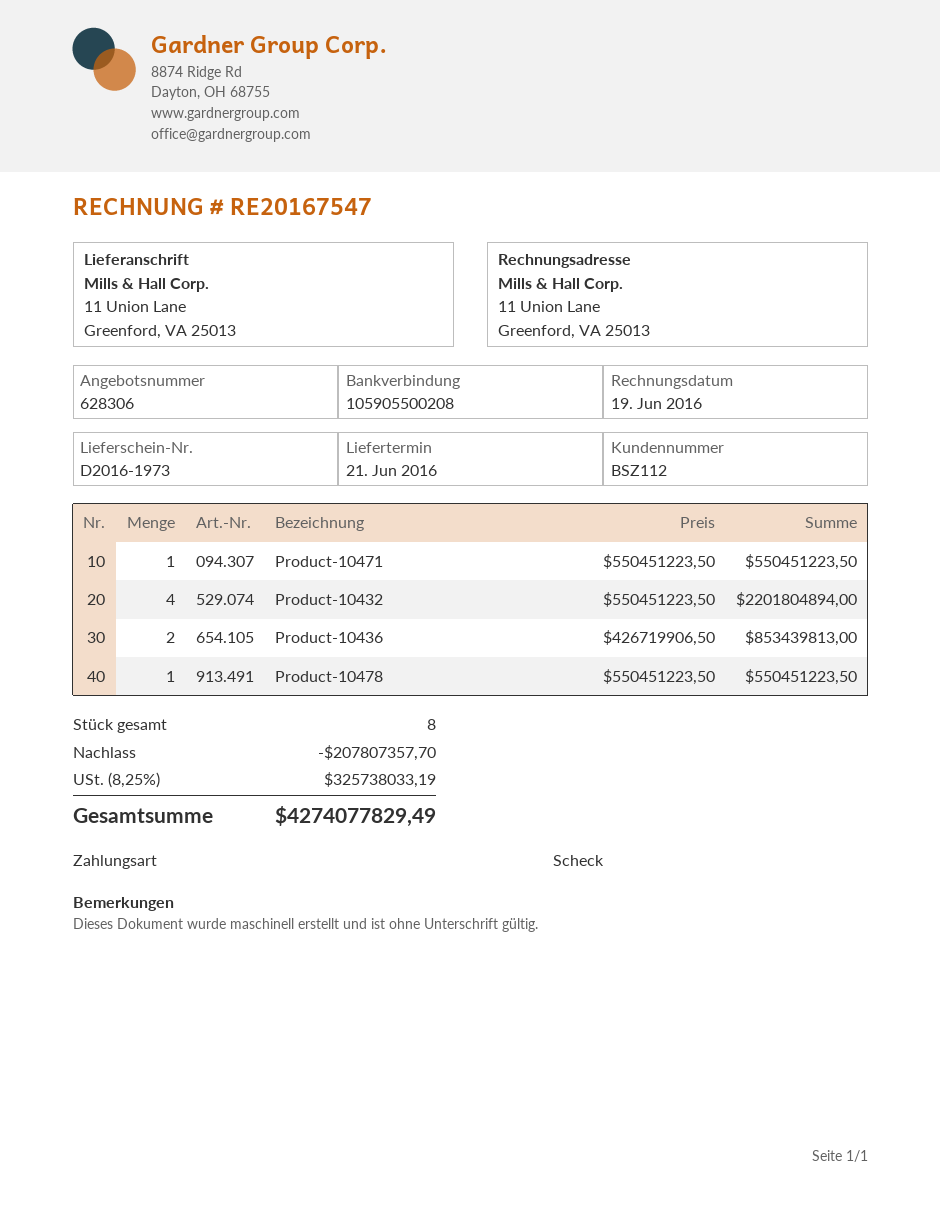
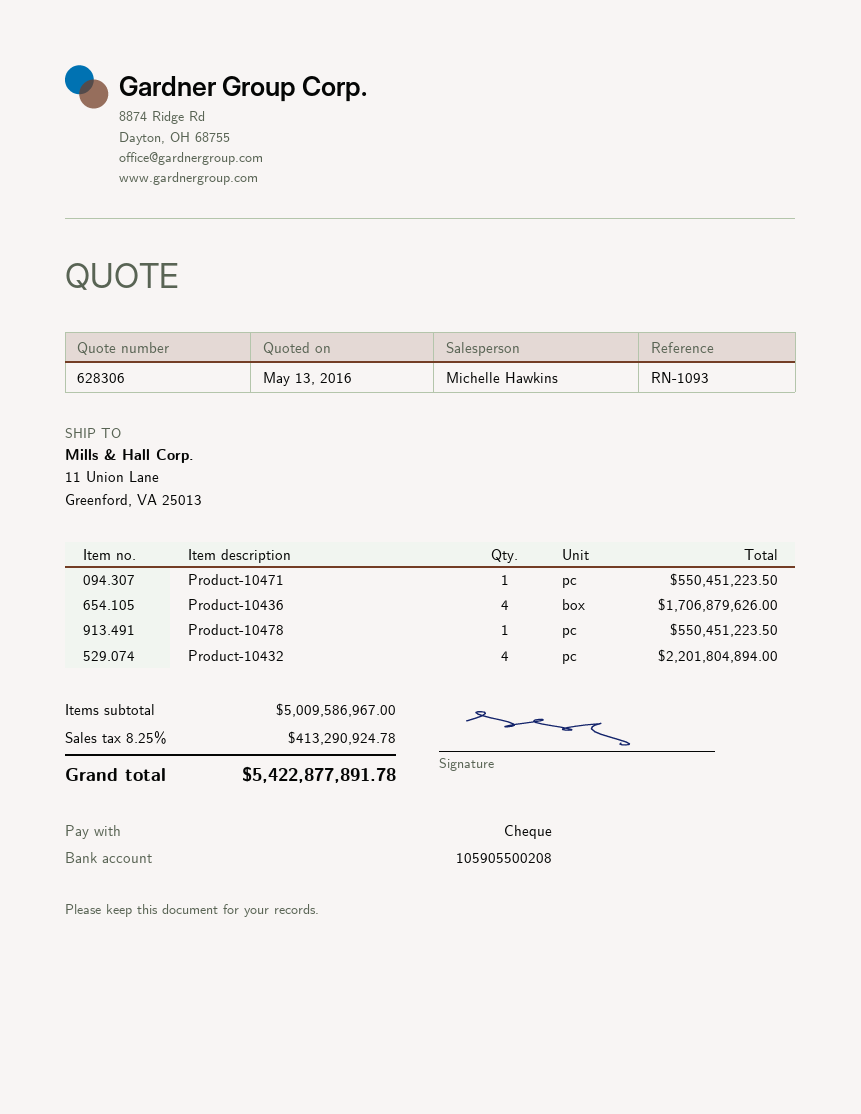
Product-10436: 2 for 853439813.00 -> 4 for 1706879626.00
discount: 207807357.70 -> none
tax: 8.25% = 325738033.19 -> 8.25% = 413290924.78
total: 4274077829.49 -> 5422877891.78

